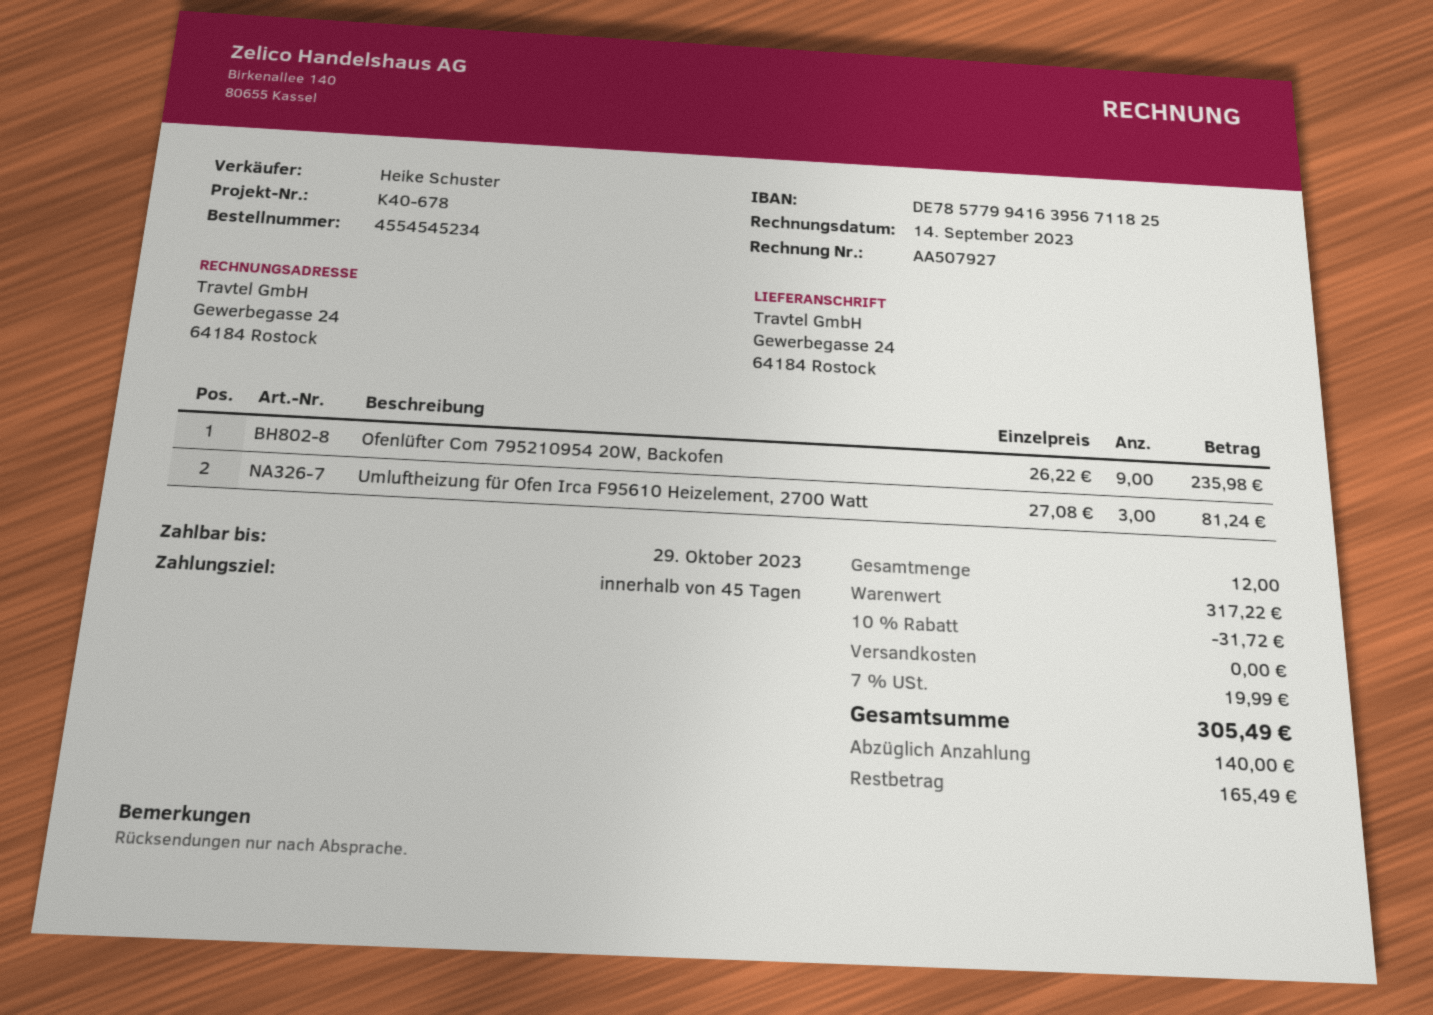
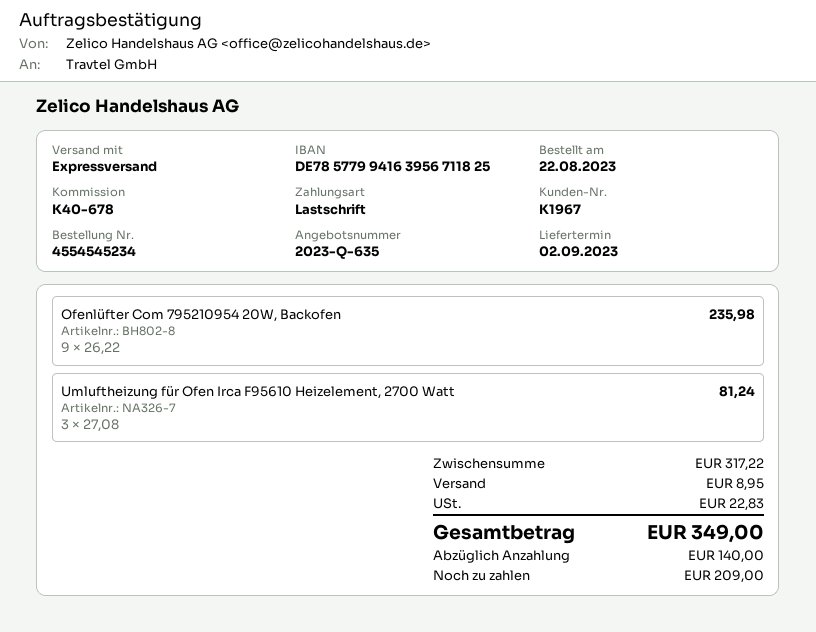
discount: 10% = 31.72 -> none
shipping: 0.00 -> 8.95
tax: 19.99 -> 22.83
total: 305.49 -> 349.00
balance: 165.49 -> 209.00

